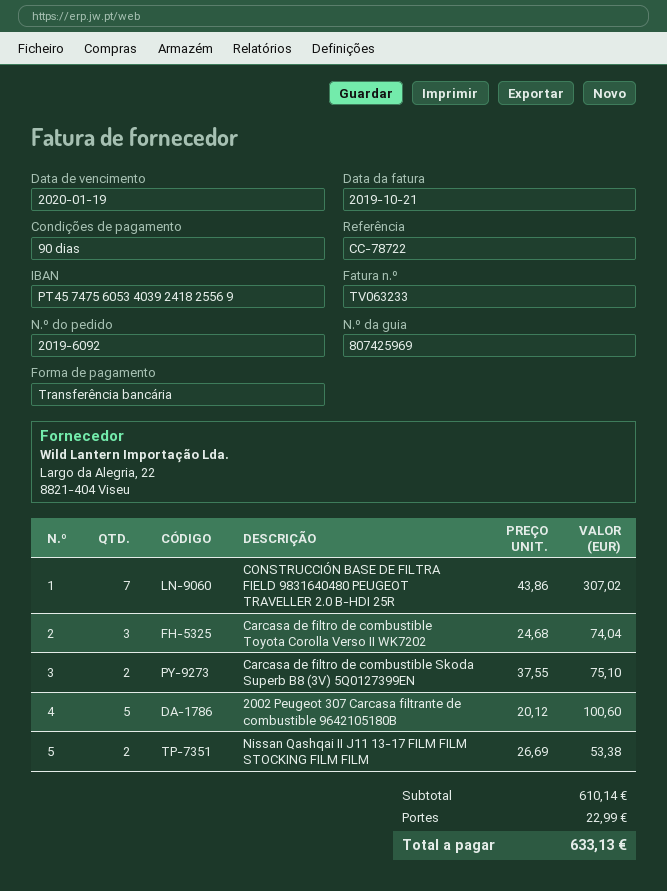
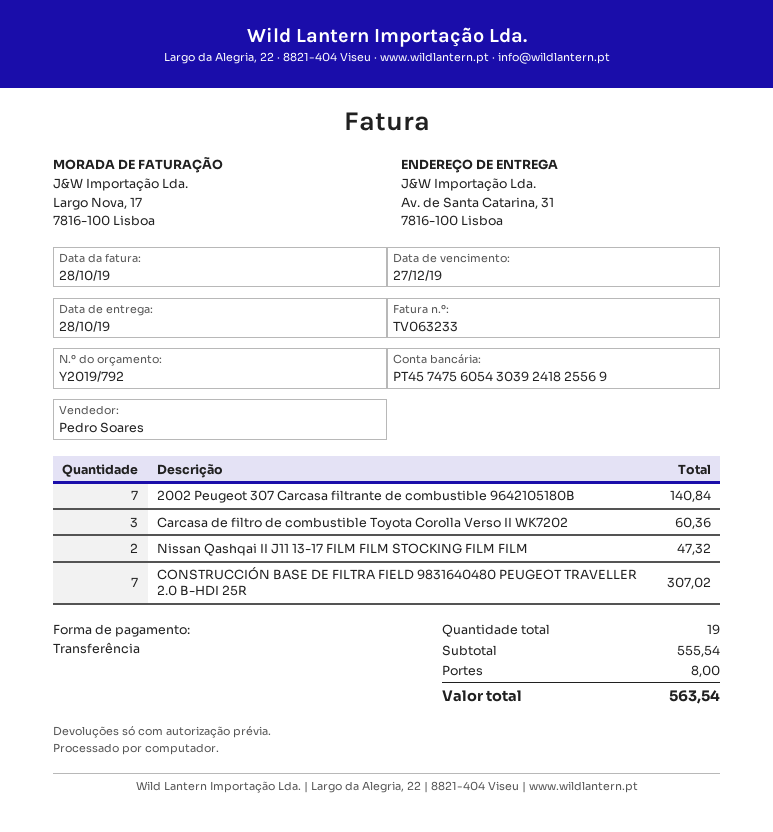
invoice date: 2019-10-21 -> 2019-10-28
due date: 2020-01-19 -> 2019-12-27
bank account: PT45747560534039241825569 -> PT45747560543039241825569
Carcasa de filtro de combustible Toyota Corolla Verso II WK7202: 3 for 74.04 -> 3 for 60.36
Carcasa de filtro de combustible Skoda Superb B8 (3V) 5Q0127399EN: 2 for 75.10 -> none
2002 Peugeot 307 Carcasa filtrante de combustible 9642105180B: 5 for 100.60 -> 7 for 140.84
Nissan Qashqai II J11 13-17 FILM FILM STOCKING FILM FILM: 2 for 53.38 -> 2 for 47.32
subtotal: 610.14 -> 555.54
shipping: 22.99 -> 8.00
total: 633.13 -> 563.54

